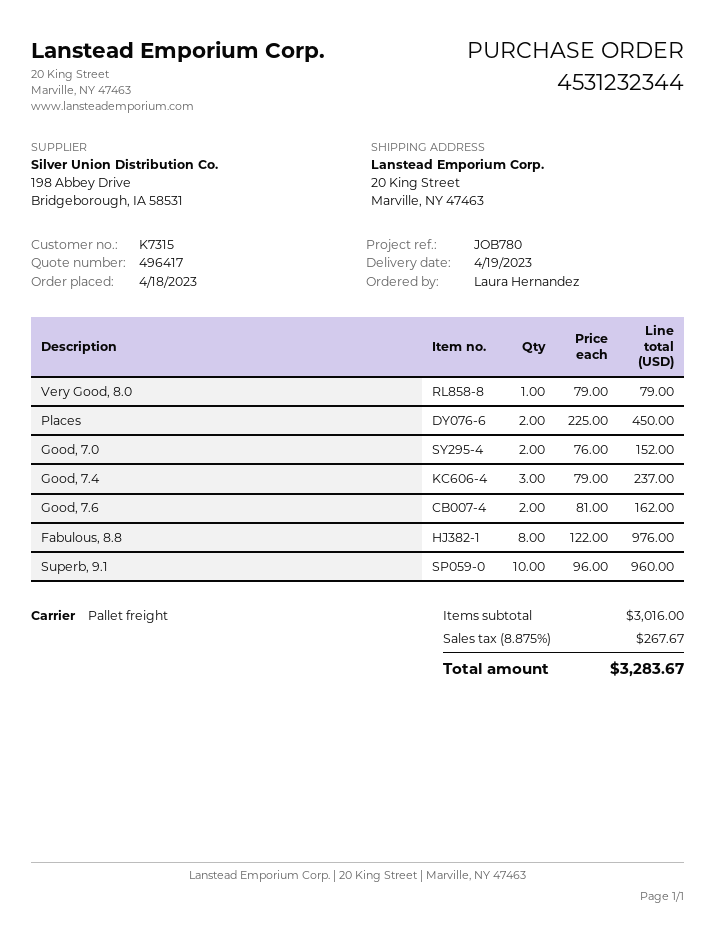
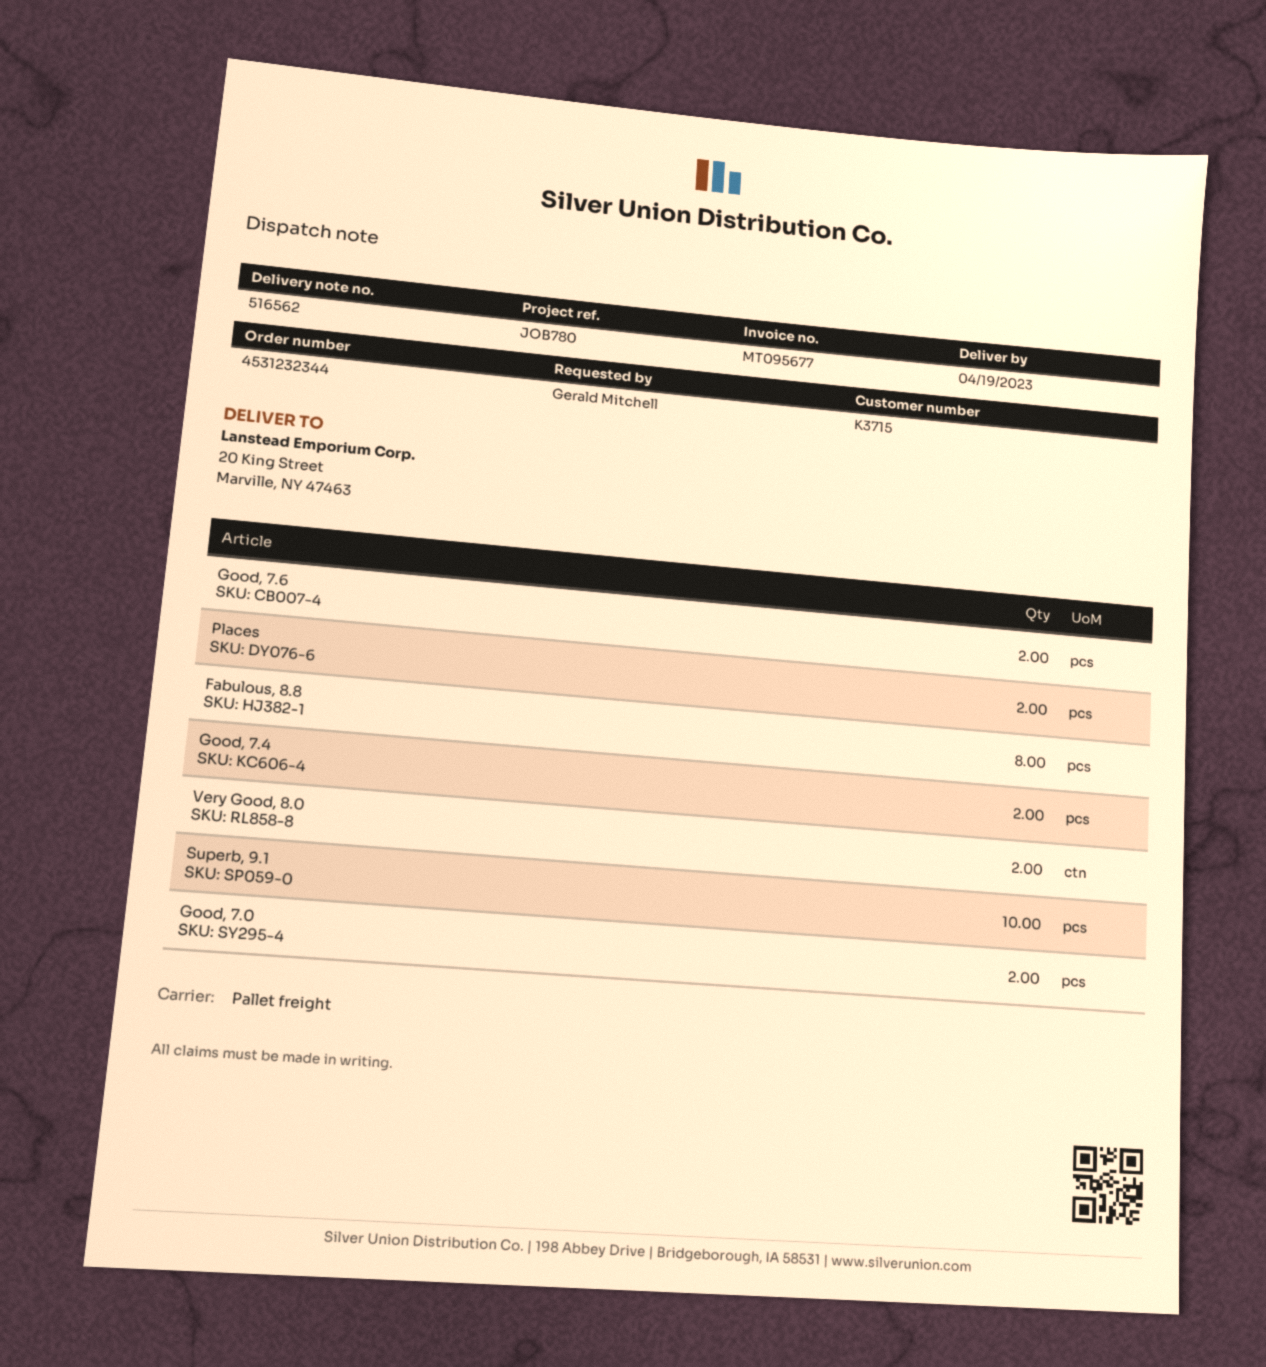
customer number: K7315 -> K3715
ordered by: Laura Hernandez -> Gerald Mitchell
Very Good, 8.0: 1 -> 2
Good, 7.4: 3 -> 2

